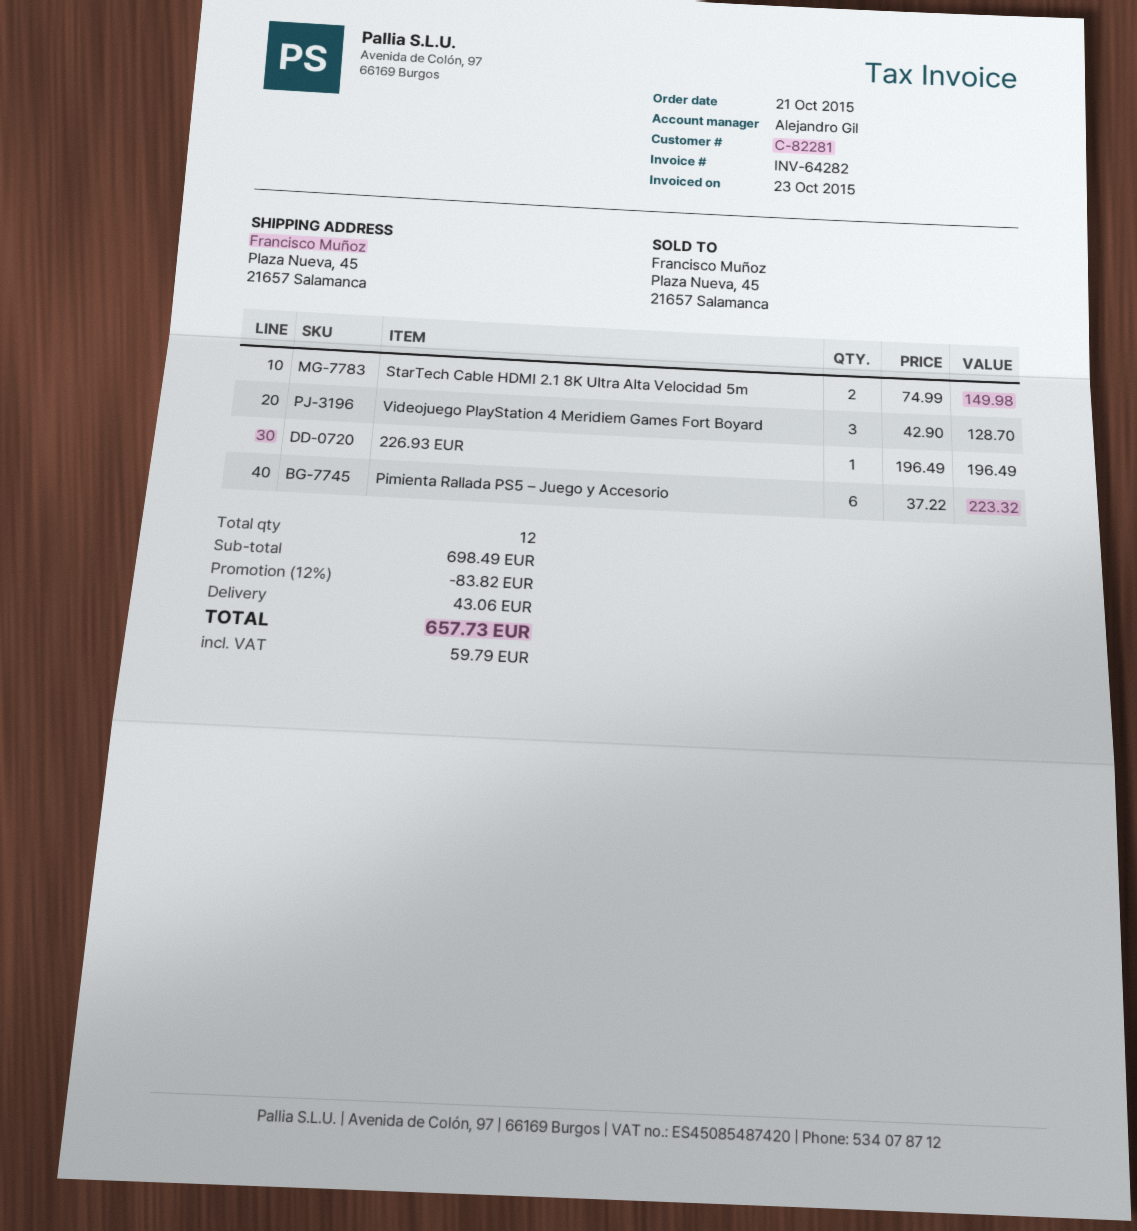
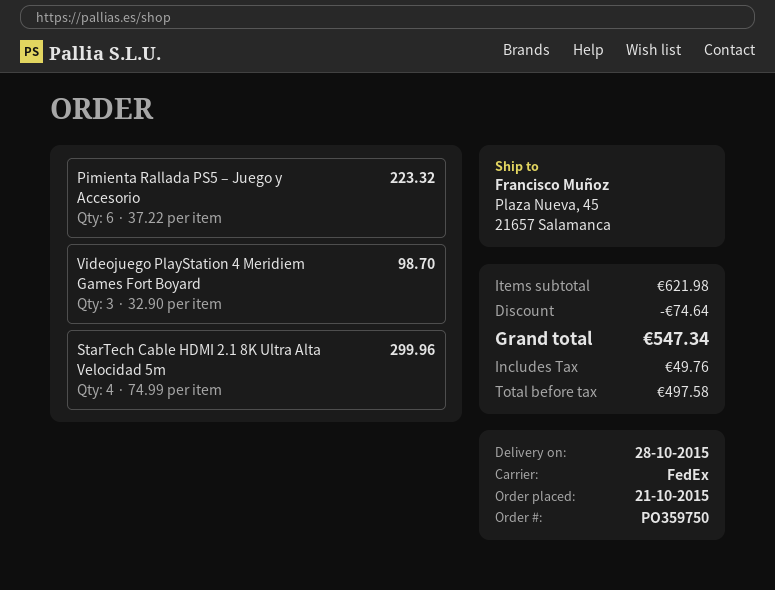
StarTech Cable HDMI 2.1 8K Ultra Alta Velocidad 5m: 2 x 74.99 = 149.98 -> 4 x 74.99 = 299.96
Videojuego PlayStation 4 Meridiem Games Fort Boyard: 3 x 42.90 = 128.70 -> 3 x 32.90 = 98.70
226.93 EUR: 1 x 196.49 = 196.49 -> none
subtotal: 698.49 -> 621.98
discount: 83.82 -> 74.64
shipping: 43.06 -> none
tax: 59.79 -> 49.76
total: 657.73 -> 547.34

